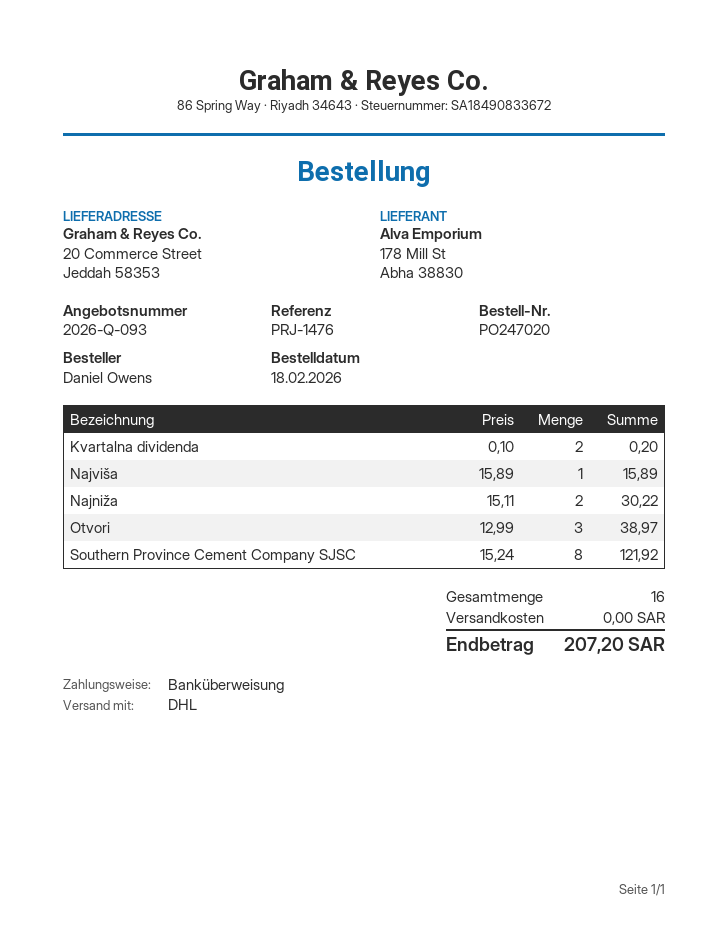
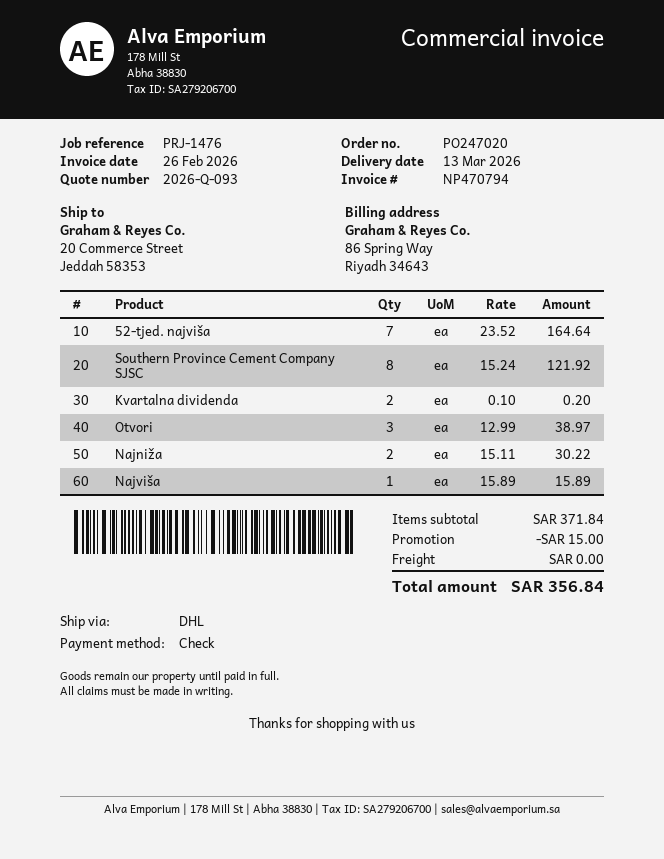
payment method: bank transfer -> cheque
52-tjed. najviša: none -> 7 x 23.52 = 164.64
discount: none -> 15.00
total: 207.20 -> 356.84

